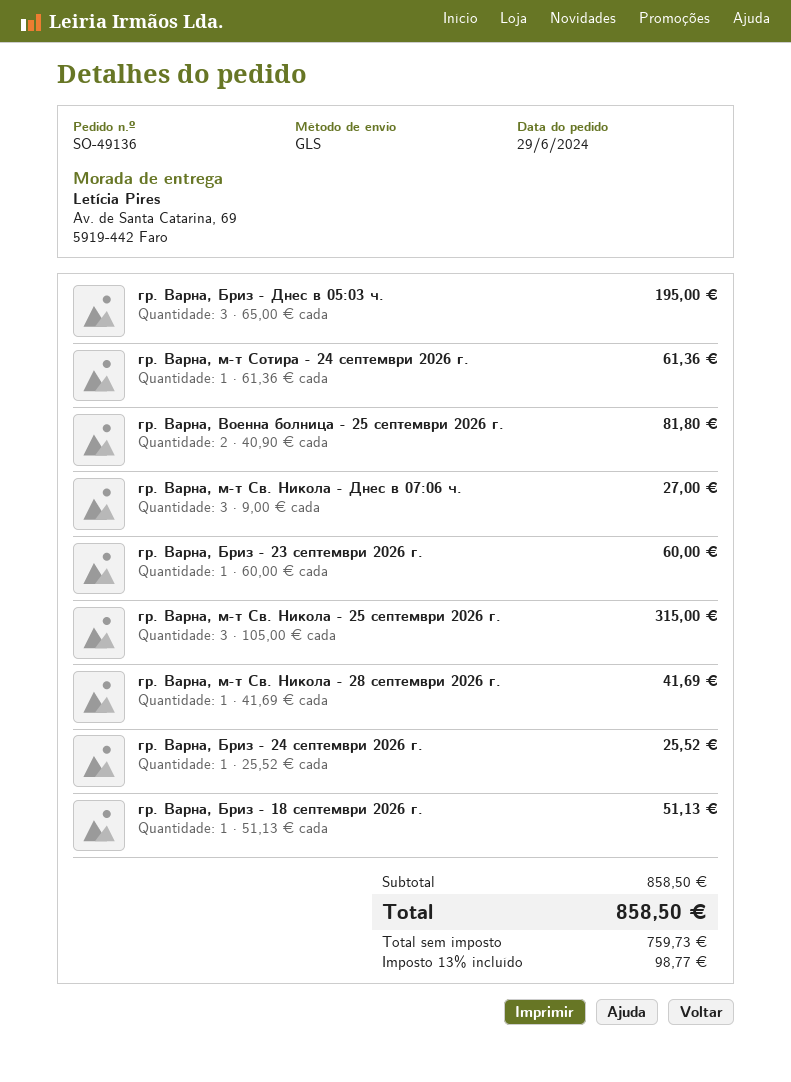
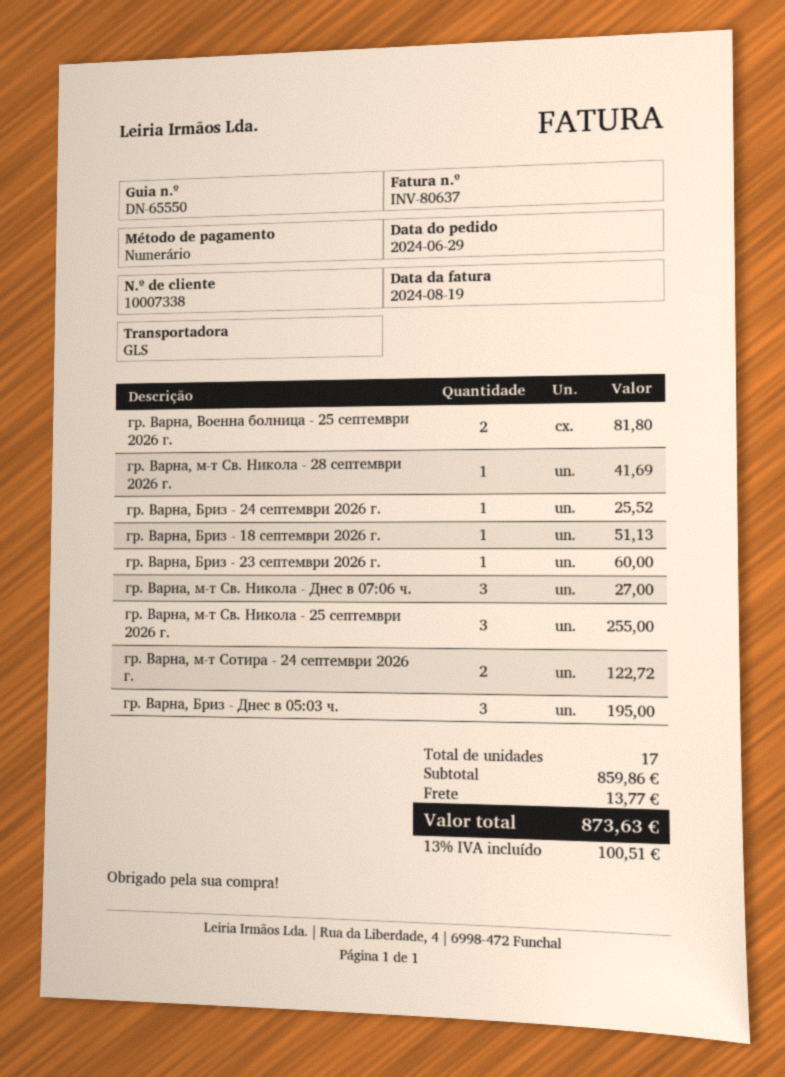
гр. Варна, м-т Сотира - 24 септември 2026 г.: 1 for 61.36 -> 2 for 122.72
гр. Варна, м-т Св. Никола - 25 септември 2026 г.: 3 for 315.00 -> 3 for 255.00
subtotal: 858.50 -> 859.86
shipping: none -> 13.77
tax: 13% = 98.77 -> 13% = 100.51
total: 858.50 -> 873.63

